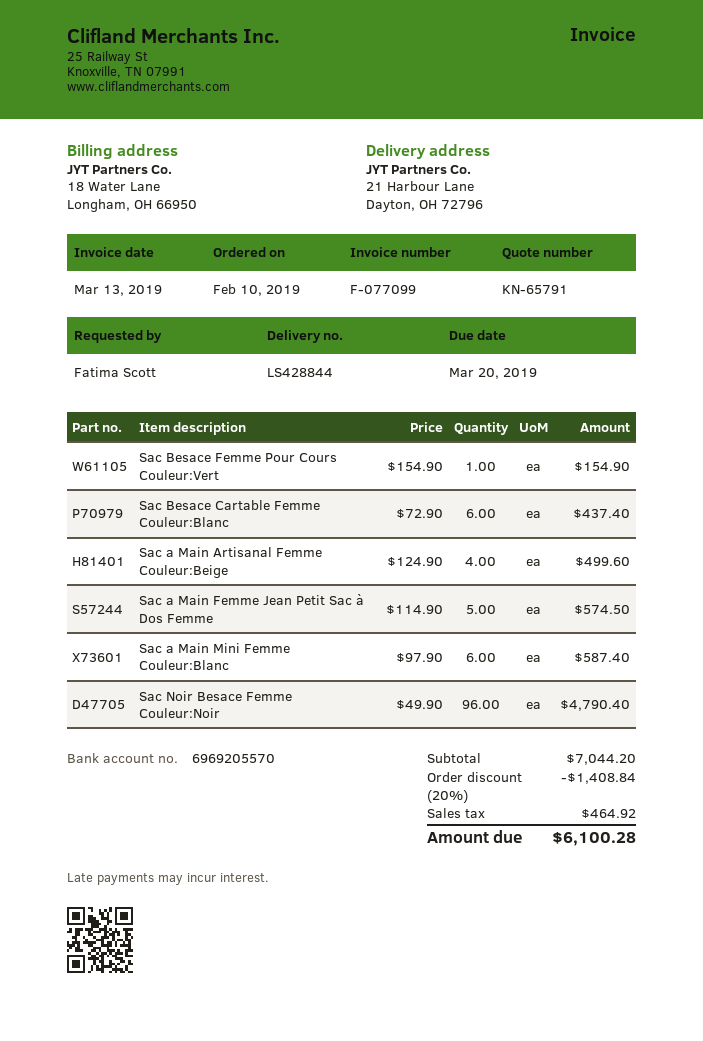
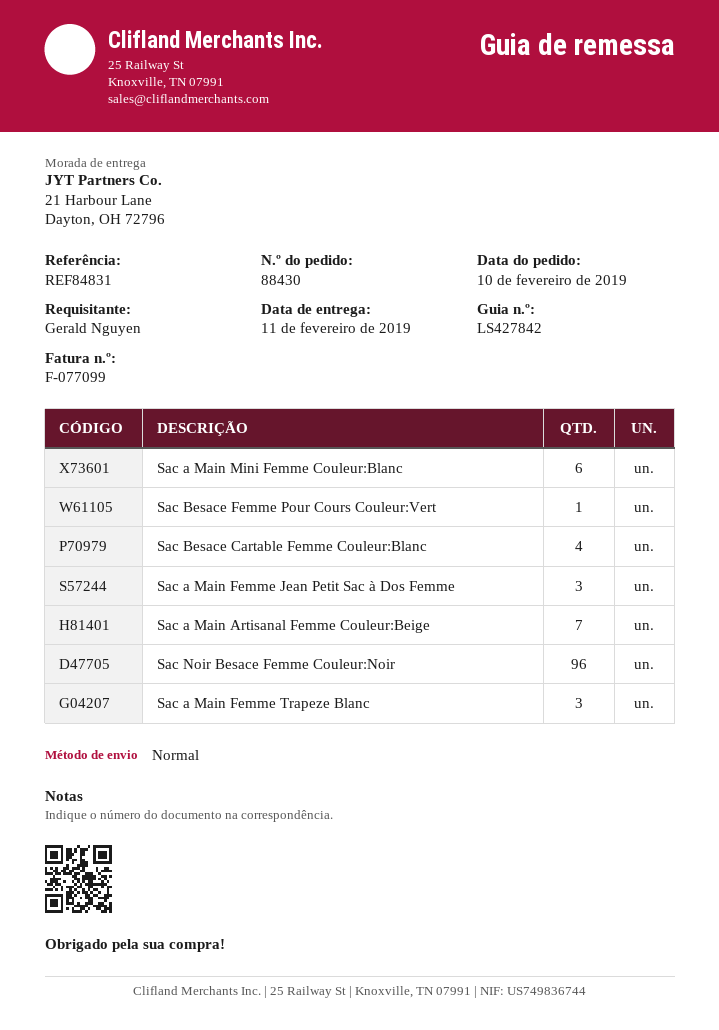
delivery note number: LS428844 -> LS427842
ordered by: Fatima Scott -> Gerald Nguyen
Sac Besace Cartable Femme Couleur:Blanc: 6 -> 4
Sac a Main Artisanal Femme Couleur:Beige: 4 -> 7
Sac a Main Femme Jean Petit Sac à Dos Femme: 5 -> 3
Sac a Main Femme Trapeze Blanc: none -> 3

